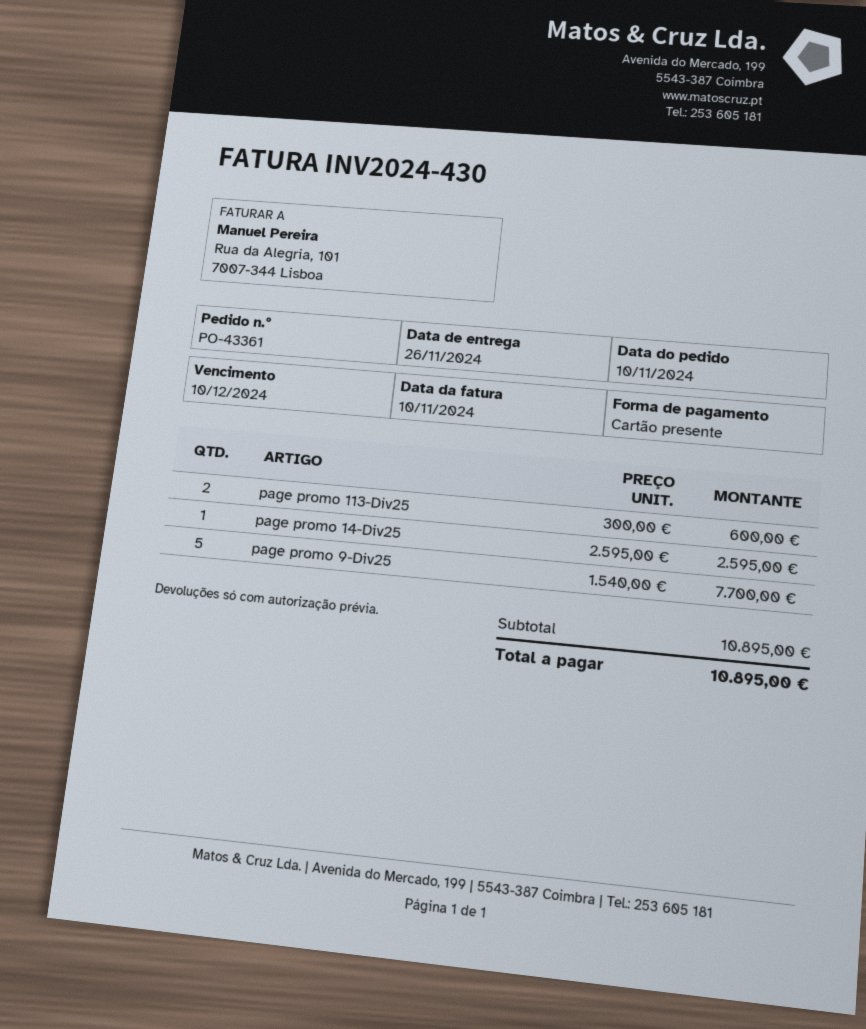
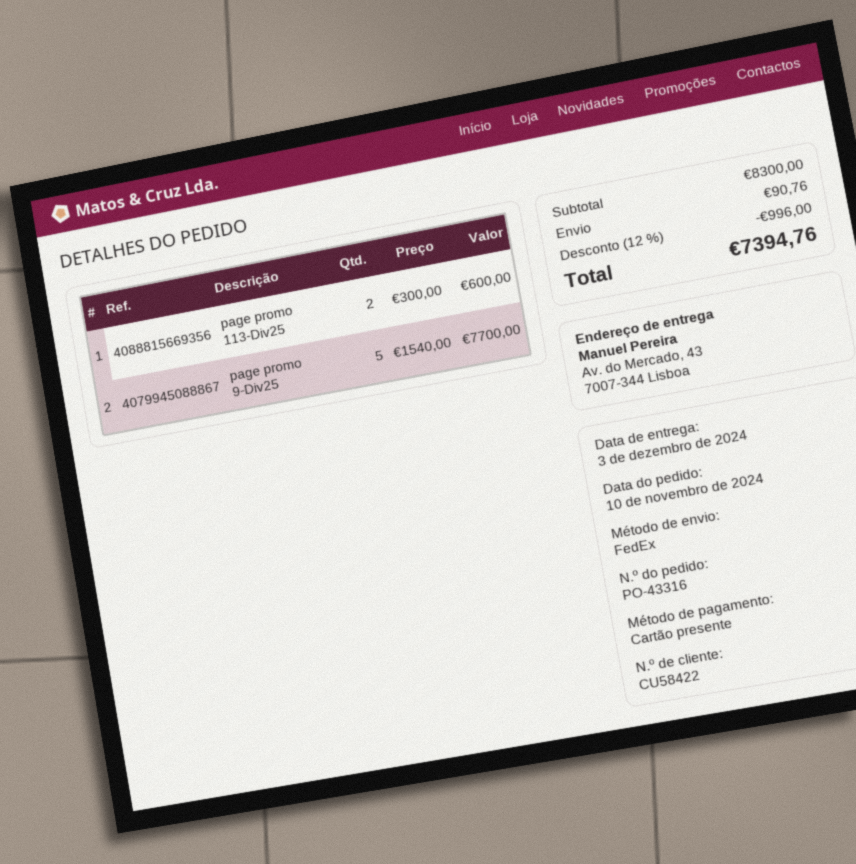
order number: PO-43361 -> PO-43316
delivery date: 2024-11-26 -> 2024-12-03
page promo 14-Div25: 1 x 2595.00 = 2595.00 -> none
subtotal: 10895.00 -> 8300.00
discount: none -> 12% = 996.00
shipping: none -> 90.76
total: 10895.00 -> 7394.76

